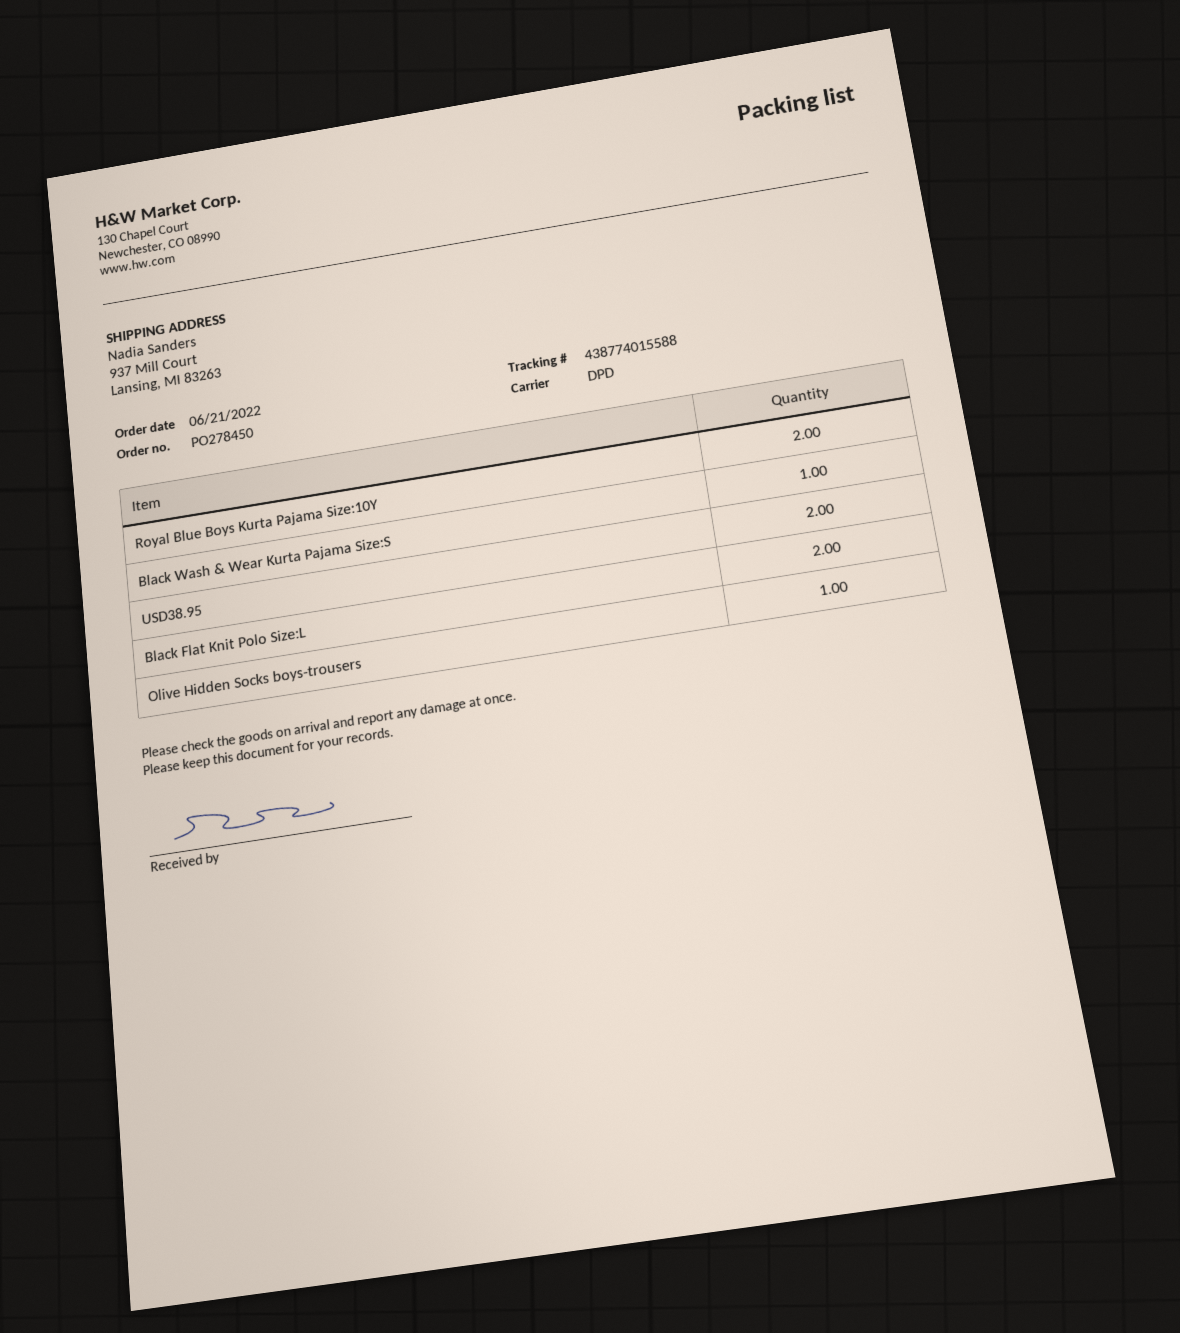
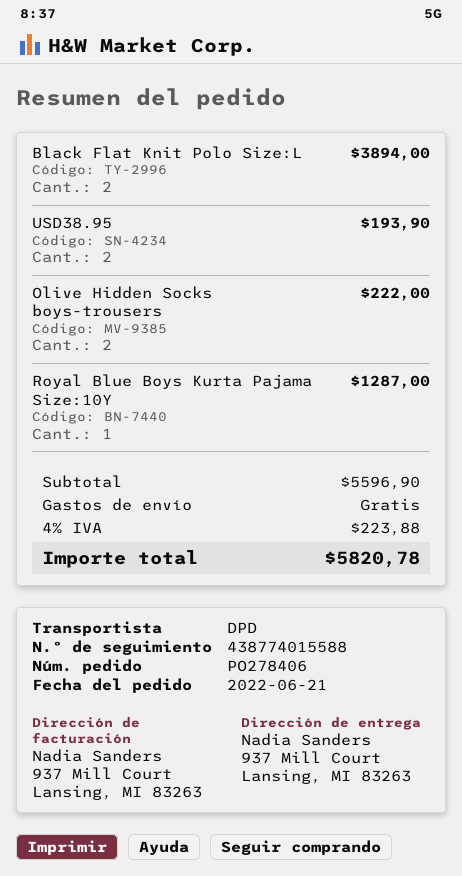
order number: PO278450 -> PO278406
Royal Blue Boys Kurta Pajama Size:10Y: 2 -> 1
Black Wash & Wear Kurta Pajama Size:S: 1 -> none
Olive Hidden Socks boys-trousers: 1 -> 2

